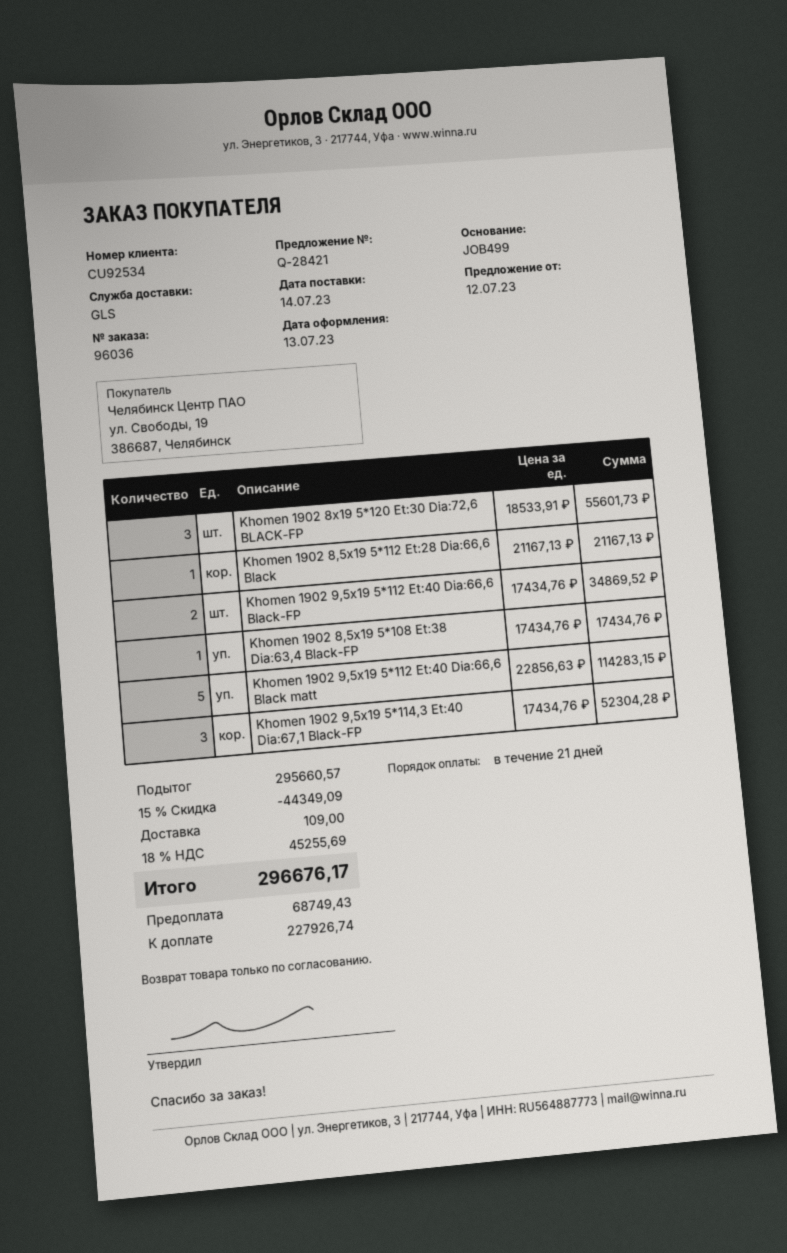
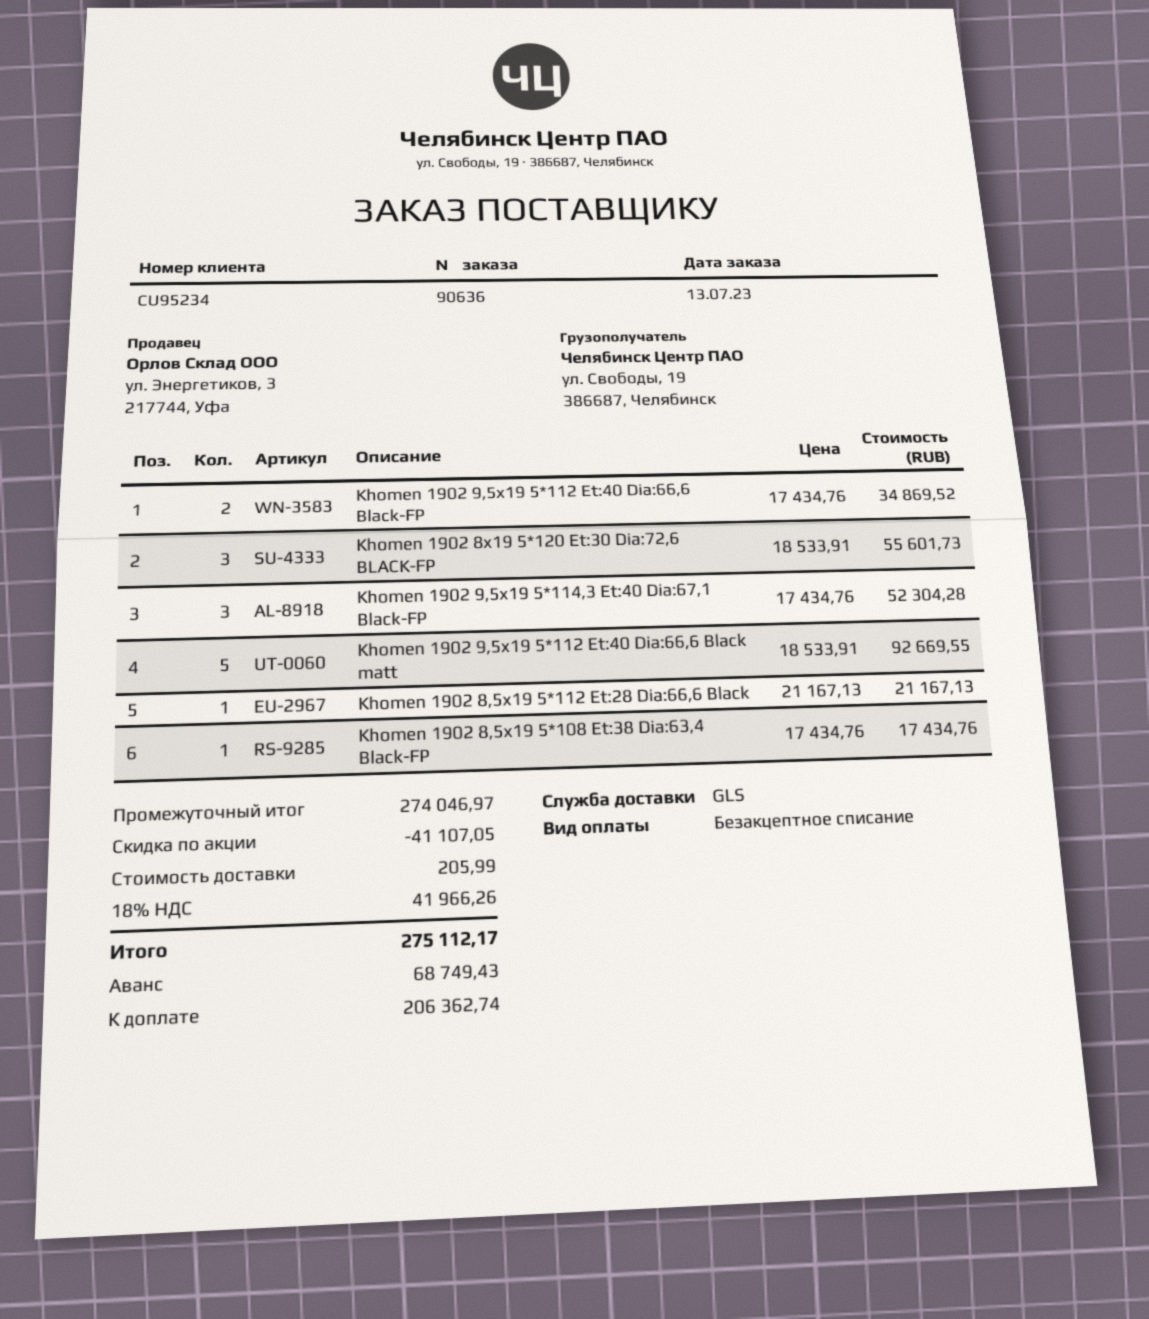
order number: 96036 -> 90636
customer number: CU92534 -> CU95234
Khomen 1902 9,5x19 5*112 Et:40 Dia:66,6 Black matt: 5 x 22856.63 = 114283.15 -> 5 x 18533.91 = 92669.55
subtotal: 295660.57 -> 274046.97
discount: 44349.09 -> 41107.05
shipping: 109.00 -> 205.99
tax: 18% = 45255.69 -> 18% = 41966.26
total: 296676.17 -> 275112.17
balance: 227926.74 -> 206362.74

